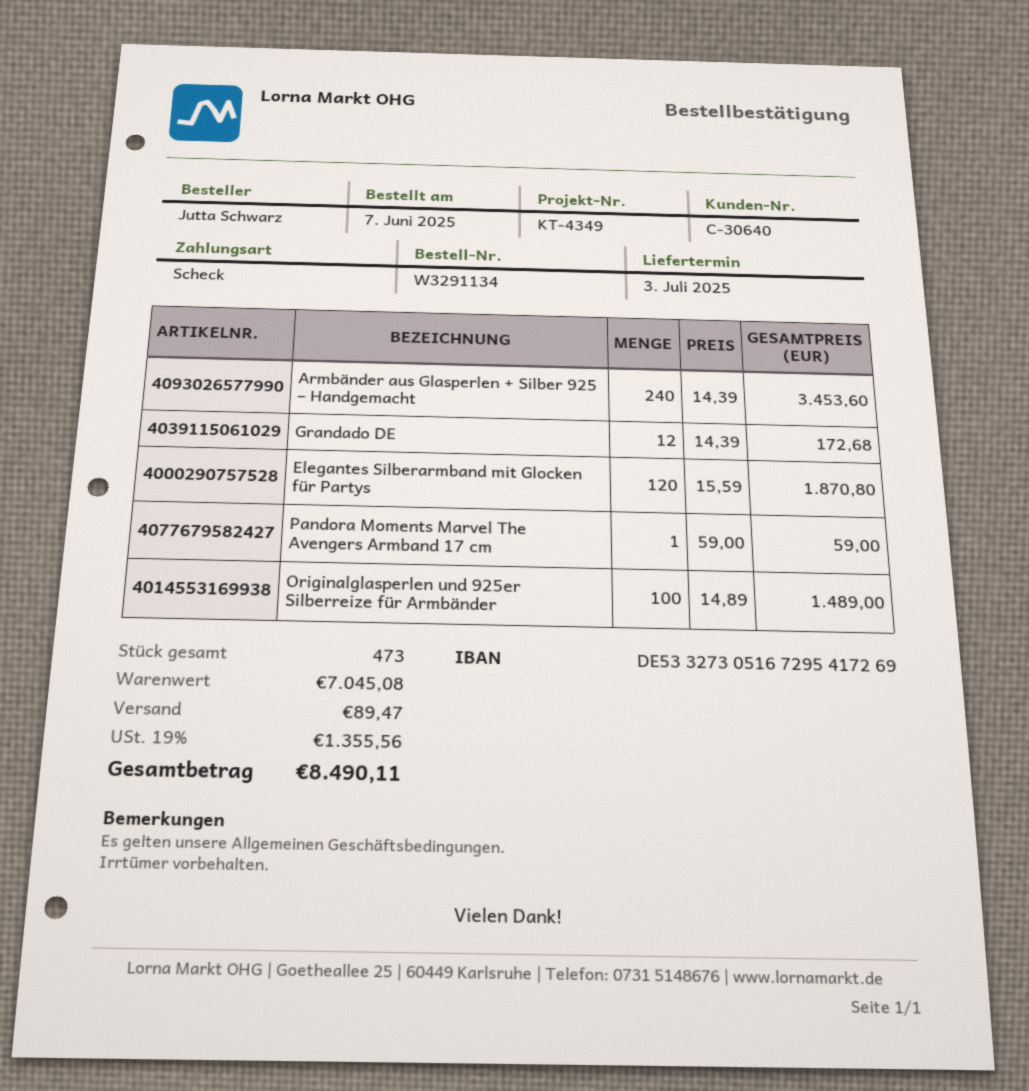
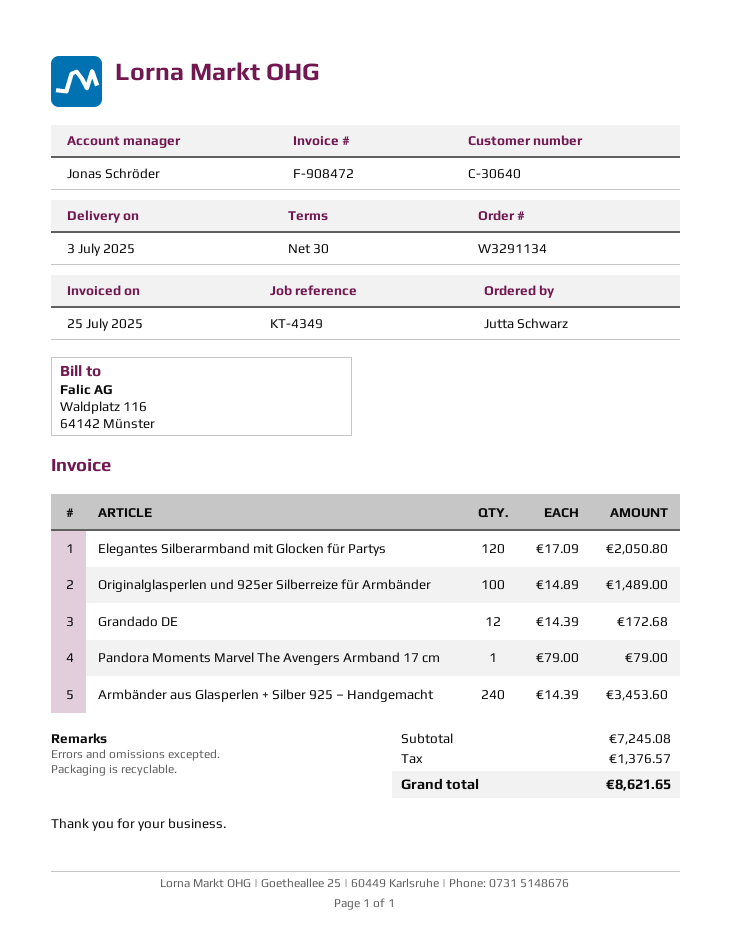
Elegantes Silberarmband mit Glocken für Partys: 120 x 15.59 = 1870.80 -> 120 x 17.09 = 2050.80
Pandora Moments Marvel The Avengers Armband 17 cm: 1 x 59.00 = 59.00 -> 1 x 79.00 = 79.00
subtotal: 7045.08 -> 7245.08
shipping: 89.47 -> none
tax: 1355.56 -> 1376.57
total: 8490.11 -> 8621.65

